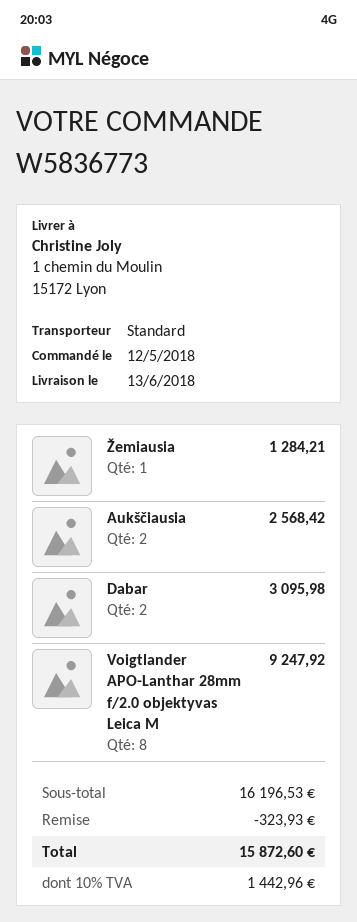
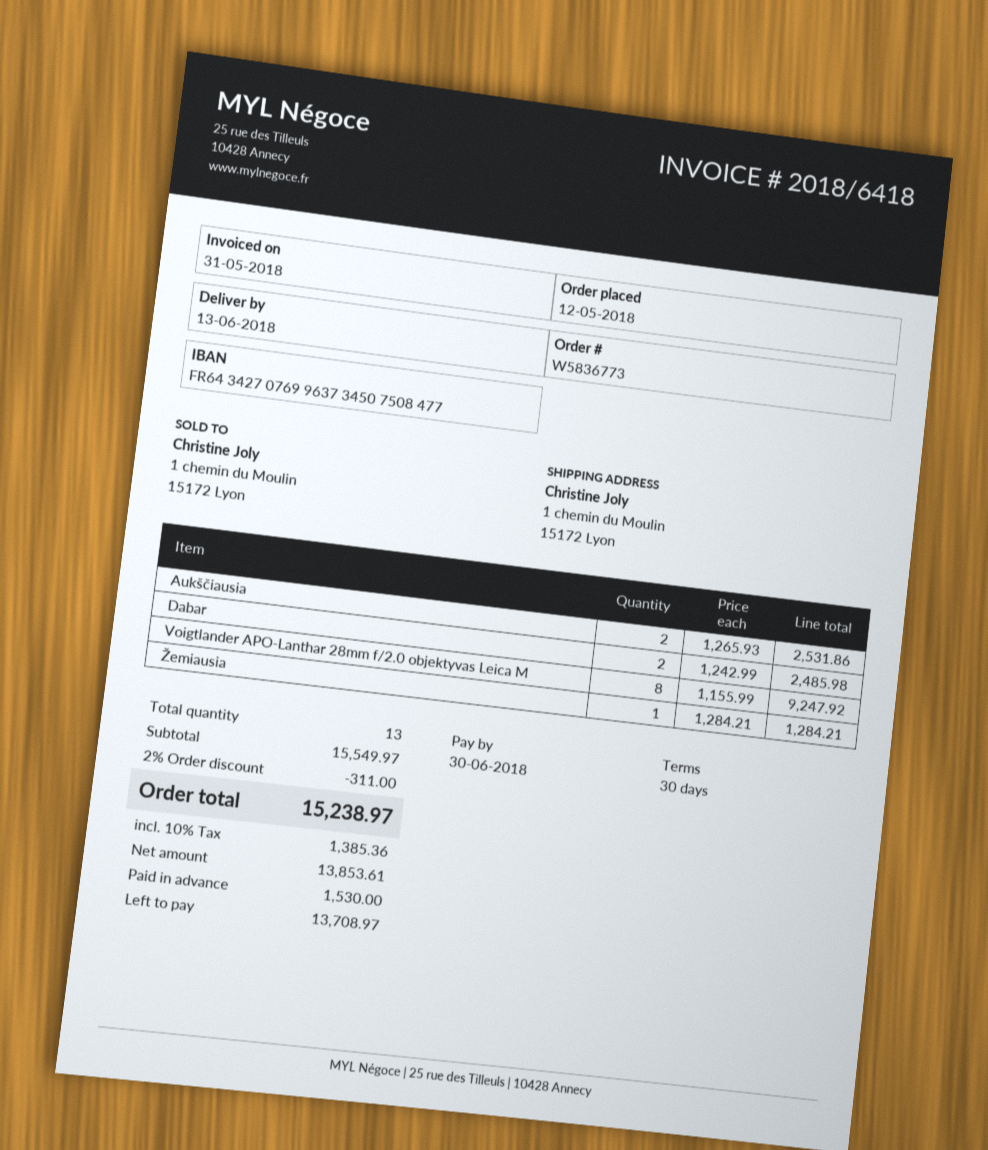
Aukščiausia: 2 for 2568.42 -> 2 for 2531.86
Dabar: 2 for 3095.98 -> 2 for 2485.98
subtotal: 16196.53 -> 15549.97
discount: 323.93 -> 311.00
tax: 10% = 1442.96 -> 10% = 1385.36
total: 15872.60 -> 15238.97

